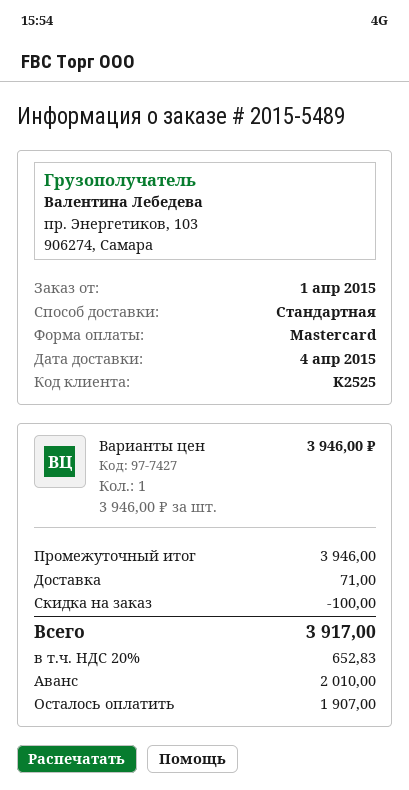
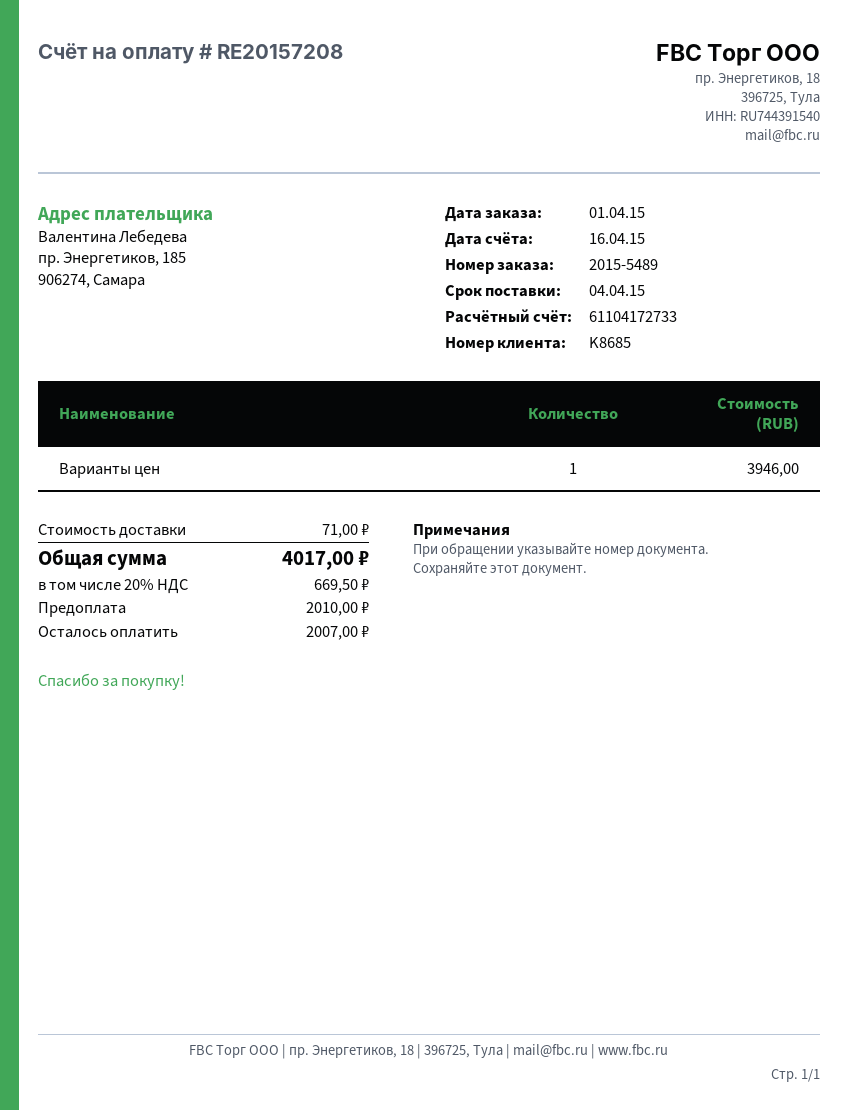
customer number: K2525 -> K8685
discount: 100.00 -> none
tax: 20% = 652.83 -> 20% = 669.50
total: 3917.00 -> 4017.00
balance: 1907.00 -> 2007.00

